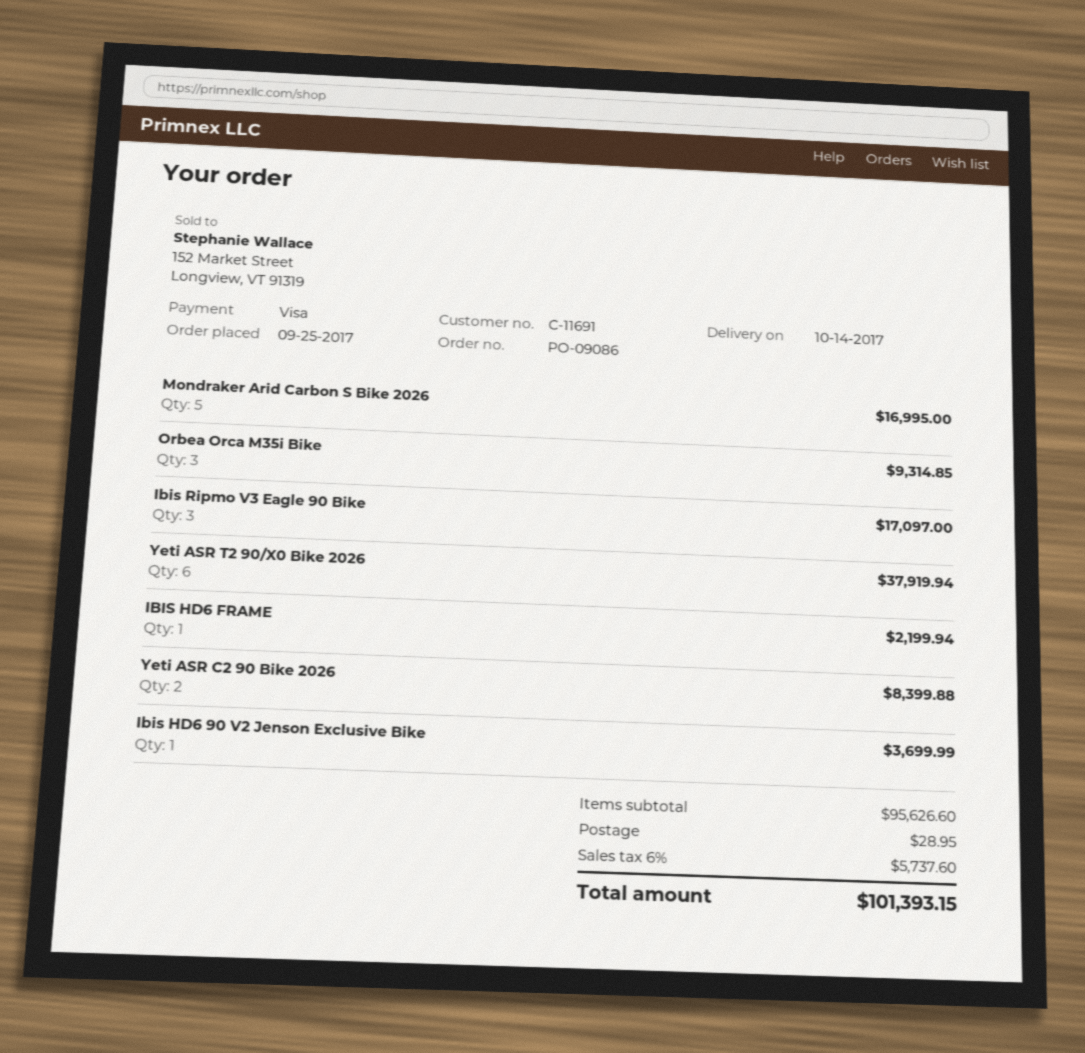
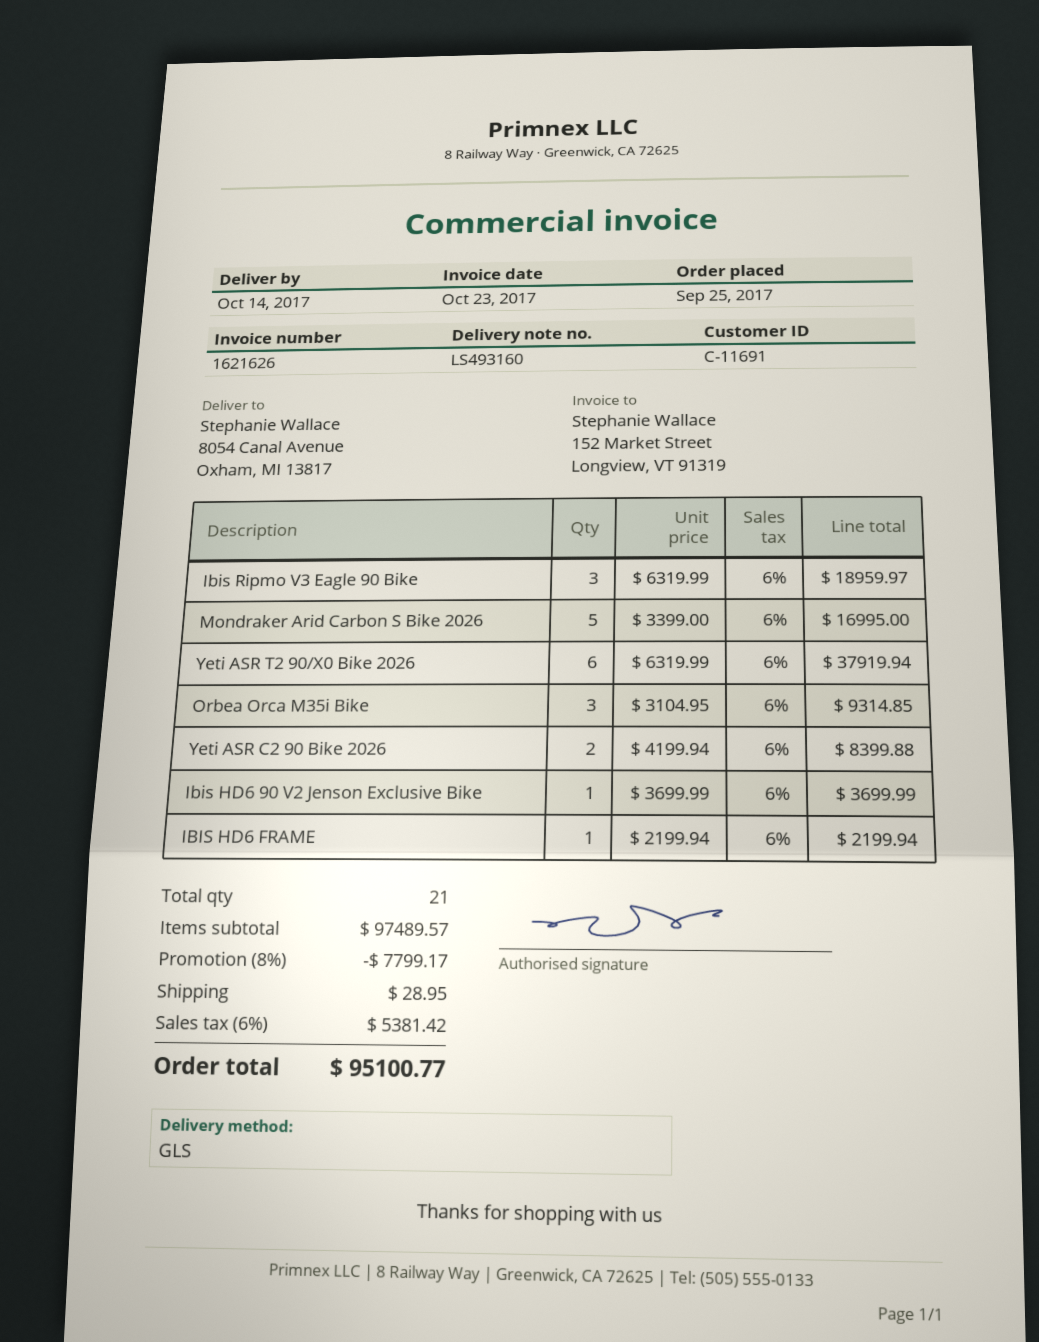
Ibis Ripmo V3 Eagle 90 Bike: 3 for 17097.00 -> 3 for 18959.97
subtotal: 95626.60 -> 97489.57
discount: none -> 8% = 7799.17
tax: 6% = 5737.60 -> 6% = 5381.42
total: 101393.15 -> 95100.77

